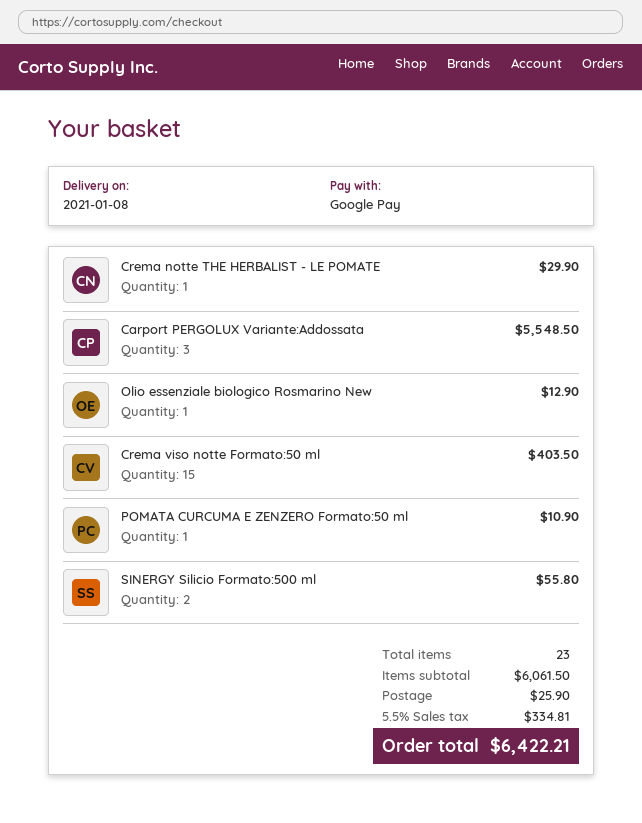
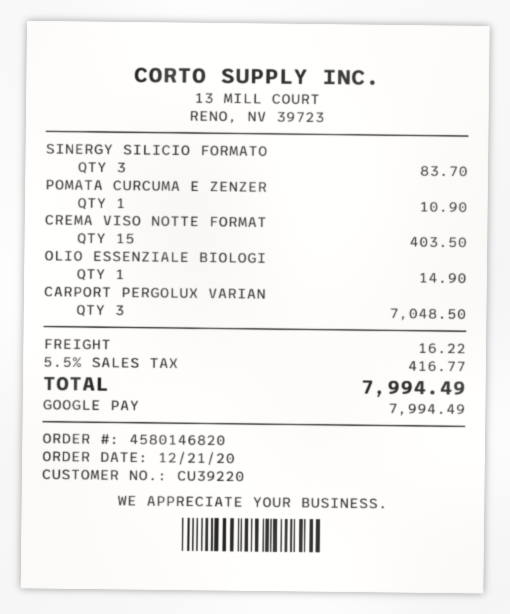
Crema notte THE HERBALIST - LE POMATE: 1 for 29.90 -> none
Carport PERGOLUX Variante:Addossata: 3 for 5548.50 -> 3 for 7048.50
Olio essenziale biologico Rosmarino New: 1 for 12.90 -> 1 for 14.90
SINERGY Silicio Formato:500 ml: 2 for 55.80 -> 3 for 83.70
shipping: 25.90 -> 16.22
tax: 5.5% = 334.81 -> 5.5% = 416.77
total: 6422.21 -> 7994.49

